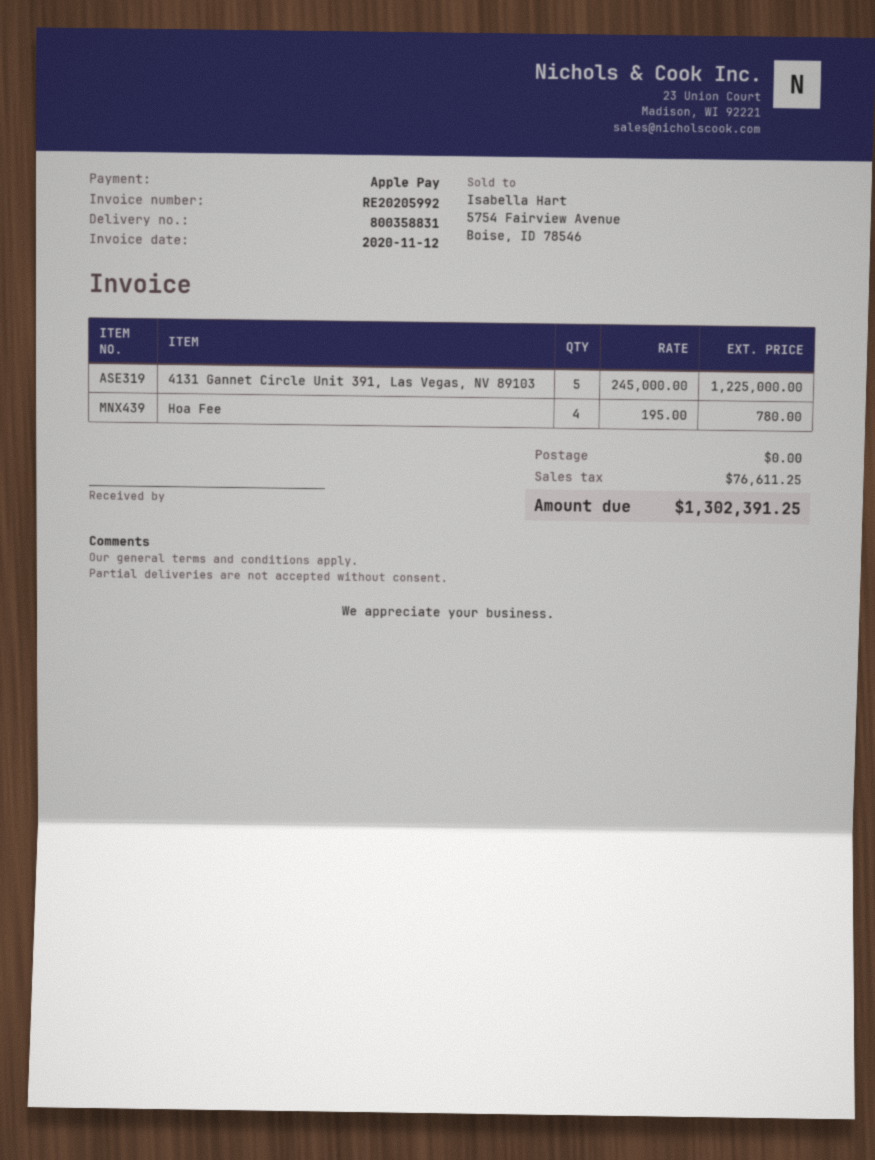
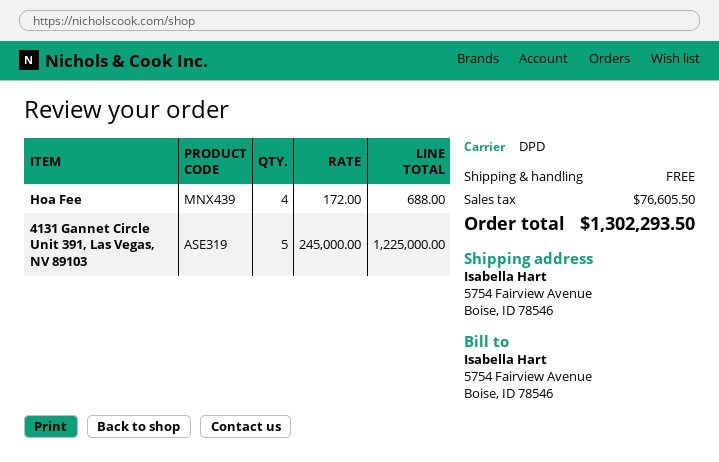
Hoa Fee: 4 x 195.00 = 780.00 -> 4 x 172.00 = 688.00
tax: 76611.25 -> 76605.50
total: 1302391.25 -> 1302293.50

